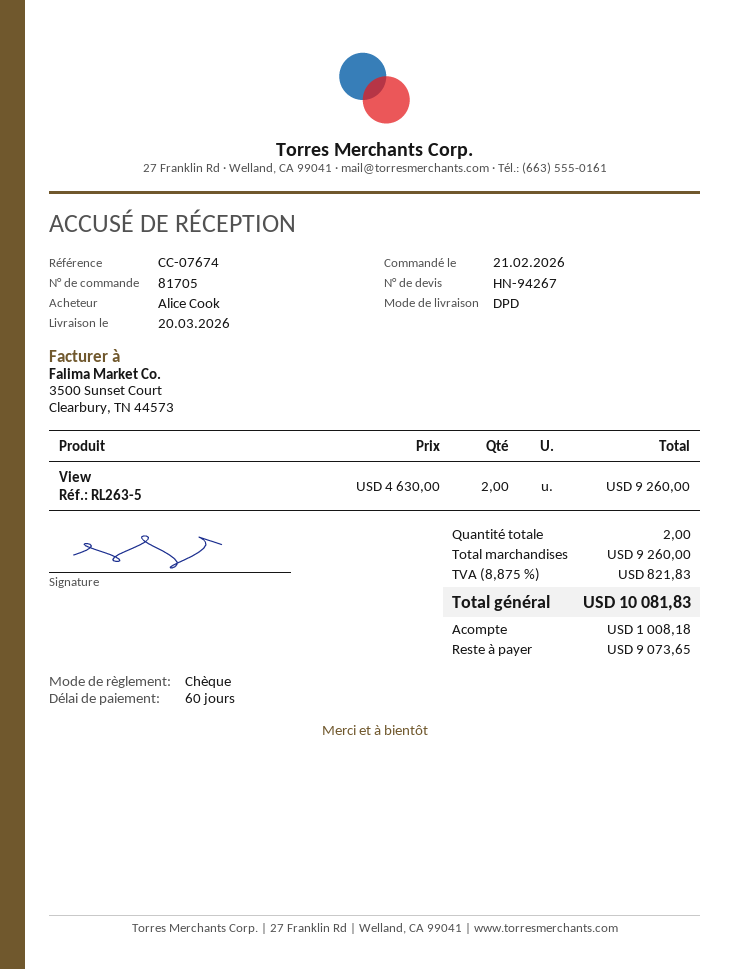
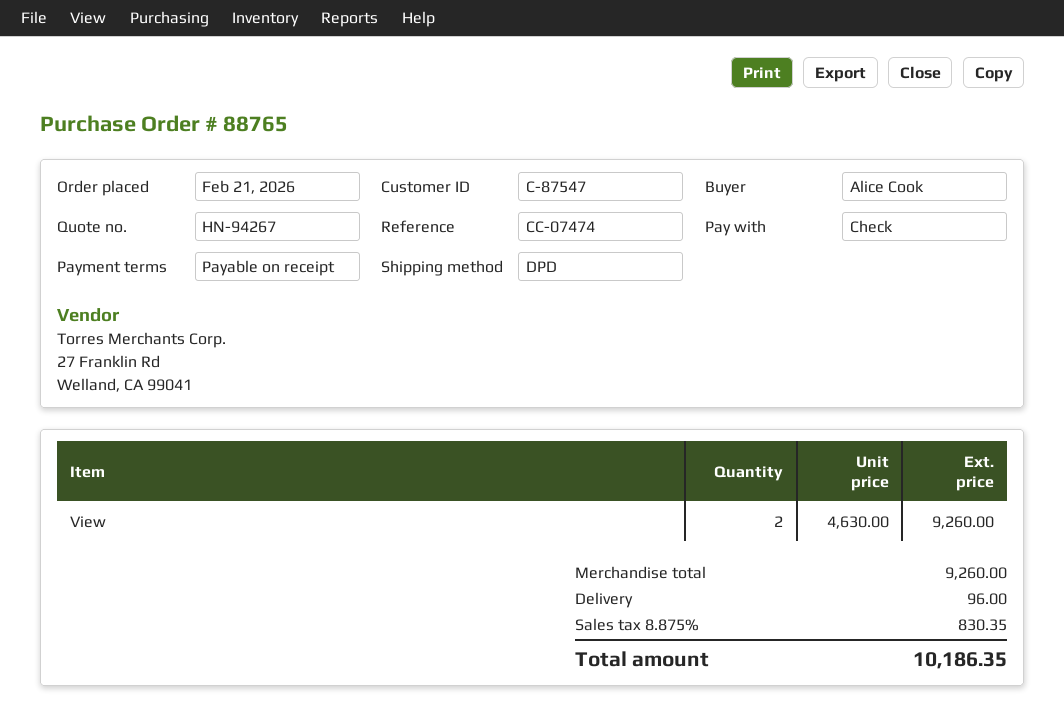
order number: 81705 -> 88765
payment terms: 60 days -> on receipt
reference: CC-07674 -> CC-07474
shipping: none -> 96.00
tax: 8.875% = 821.83 -> 8.875% = 830.35
total: 10081.83 -> 10186.35

